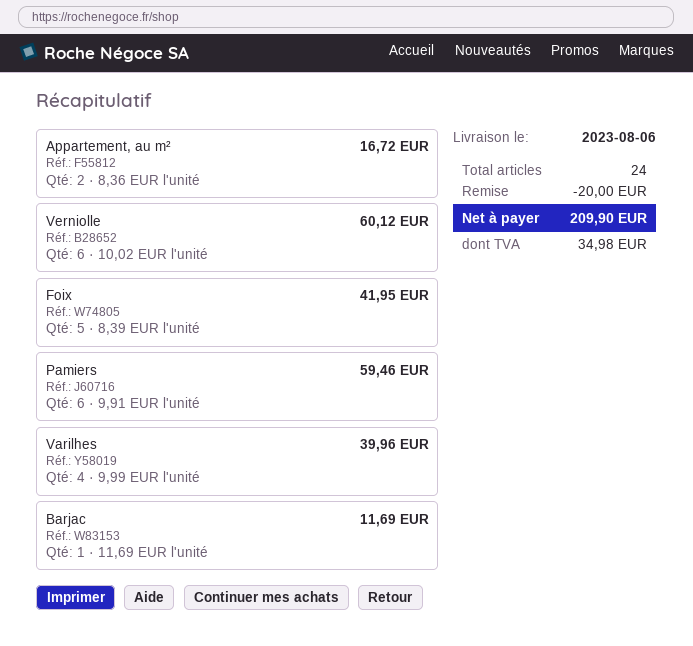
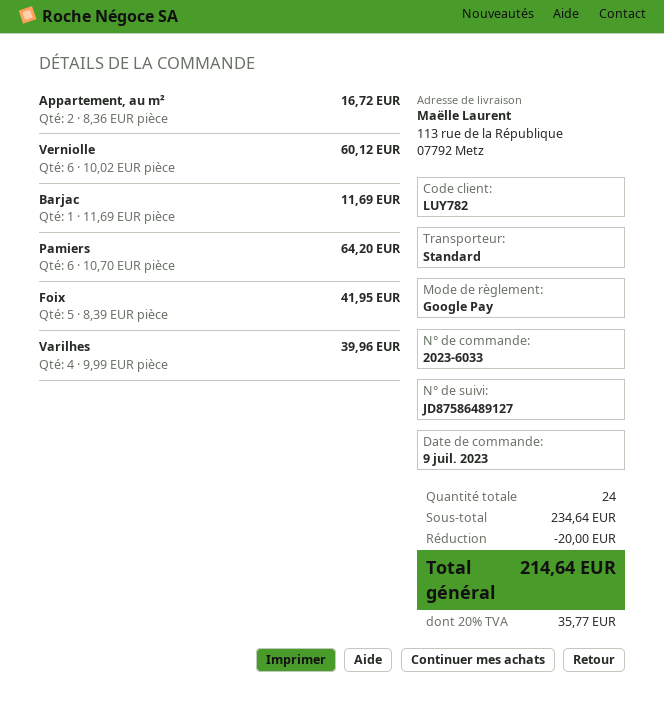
Pamiers: 6 x 9.91 = 59.46 -> 6 x 10.70 = 64.20
tax: 34.98 -> 35.77
total: 209.90 -> 214.64

